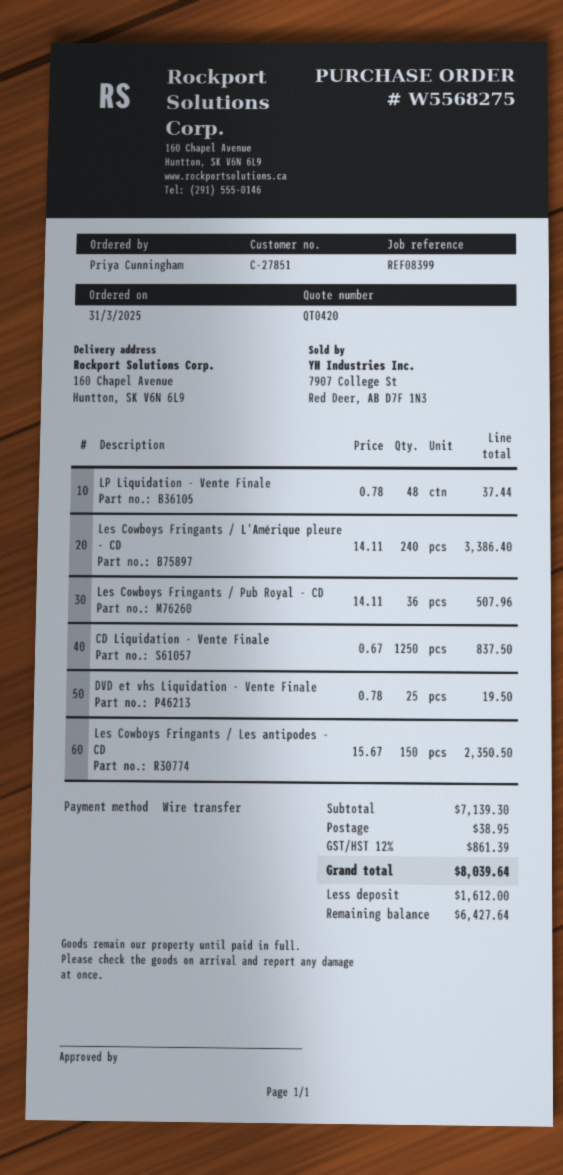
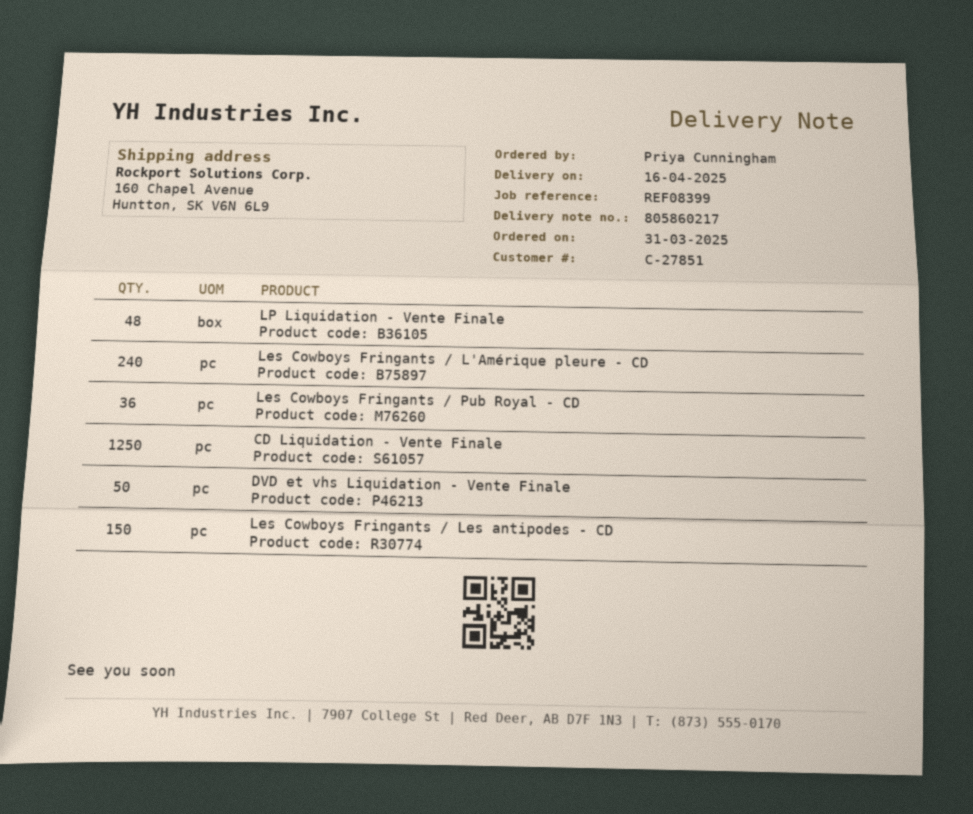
DVD et vhs Liquidation - Vente Finale: 25 -> 50

